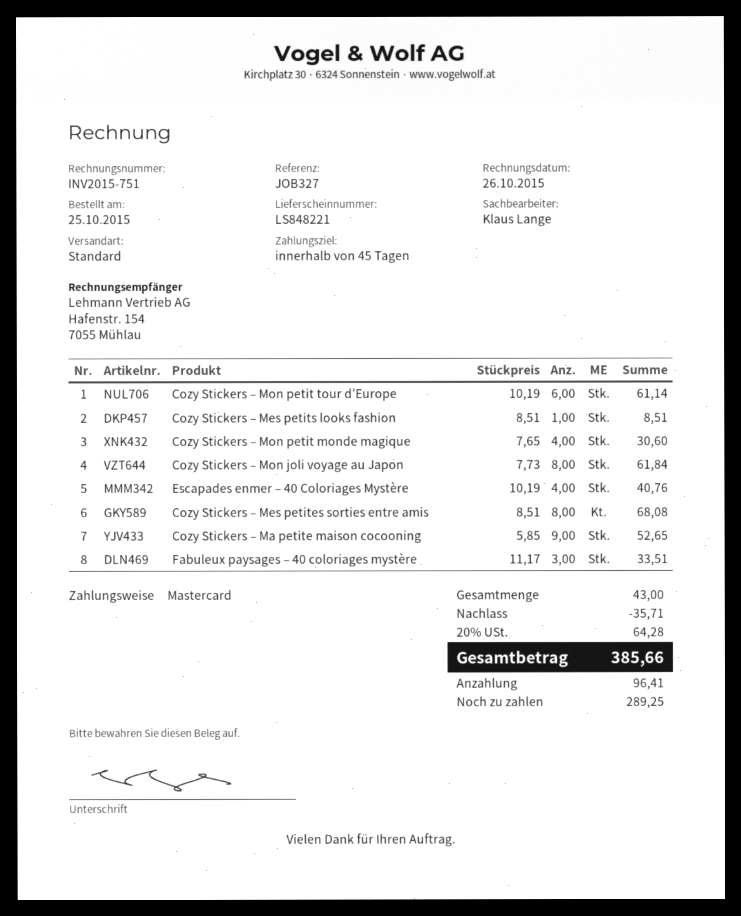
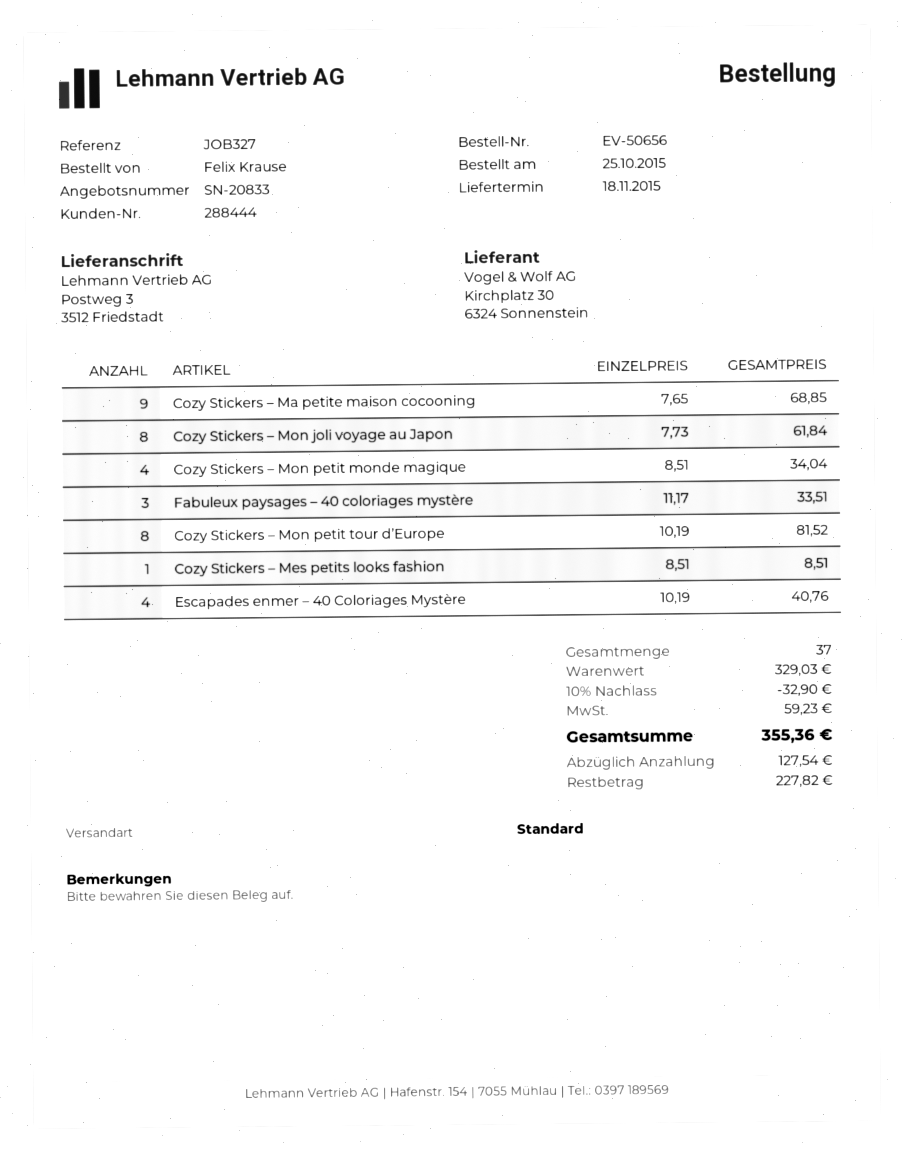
Cozy Stickers – Mon petit tour d’Europe: 6 x 10.19 = 61.14 -> 8 x 10.19 = 81.52
Cozy Stickers – Mon petit monde magique: 4 x 7.65 = 30.60 -> 4 x 8.51 = 34.04
Cozy Stickers – Mes petites sorties entre amis: 8 x 8.51 = 68.08 -> none
Cozy Stickers – Ma petite maison cocooning: 9 x 5.85 = 52.65 -> 9 x 7.65 = 68.85
total quantity: 43 -> 37
discount: 35.71 -> 32.90
tax: 64.28 -> 59.23
total: 385.66 -> 355.36
deposit: 96.41 -> 127.54
balance: 289.25 -> 227.82

